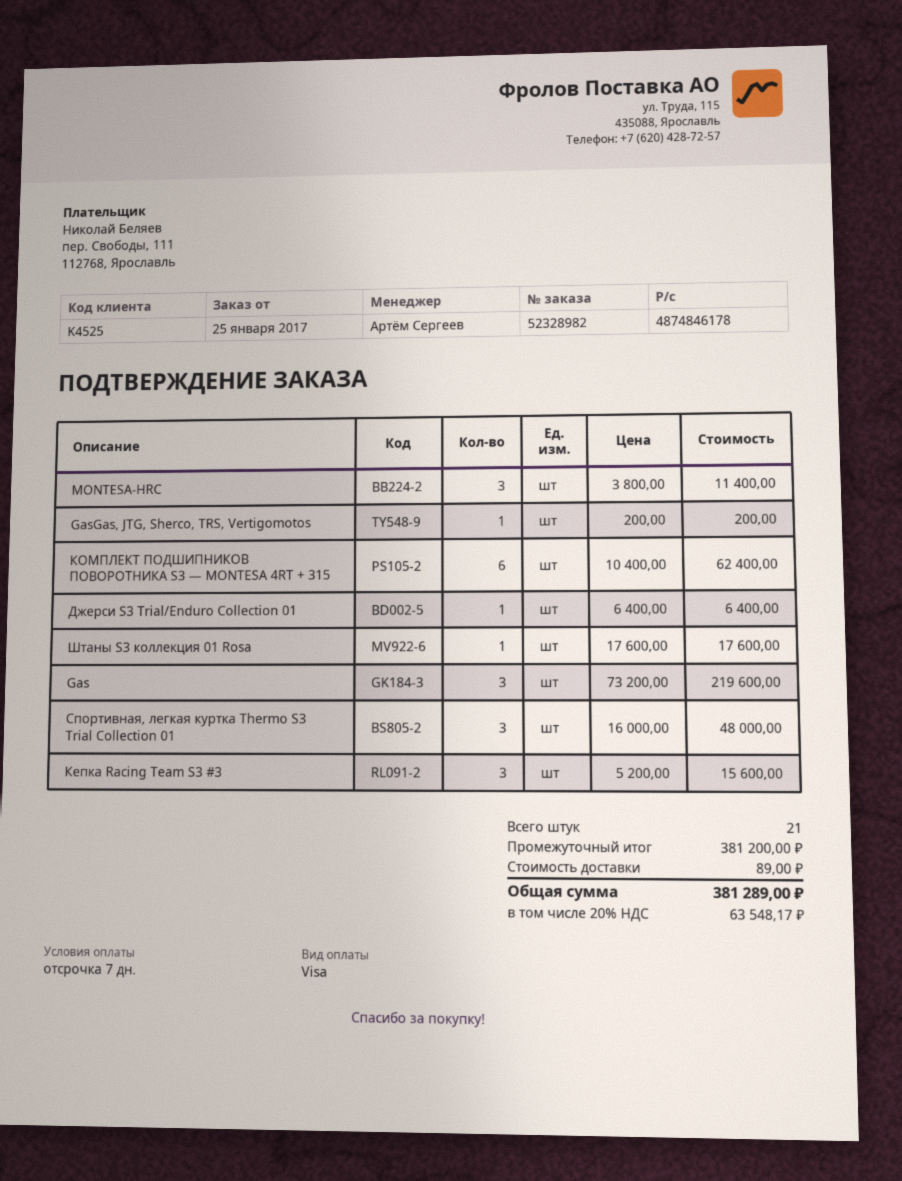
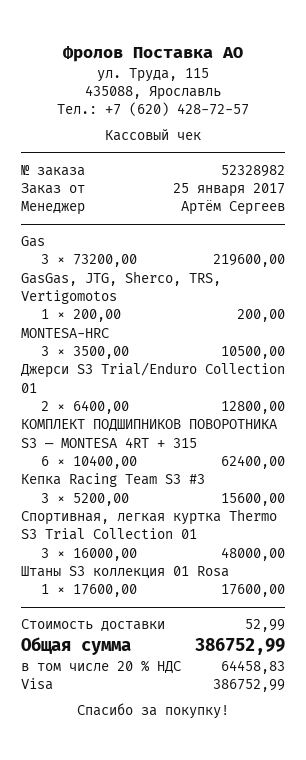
MONTESA-HRC: 3 x 3800.00 = 11400.00 -> 3 x 3500.00 = 10500.00
Джерси S3 Trial/Enduro Collection 01: 1 x 6400.00 = 6400.00 -> 2 x 6400.00 = 12800.00
shipping: 89.00 -> 52.99
tax: 20% = 63548.17 -> 20% = 64458.83
total: 381289.00 -> 386752.99

